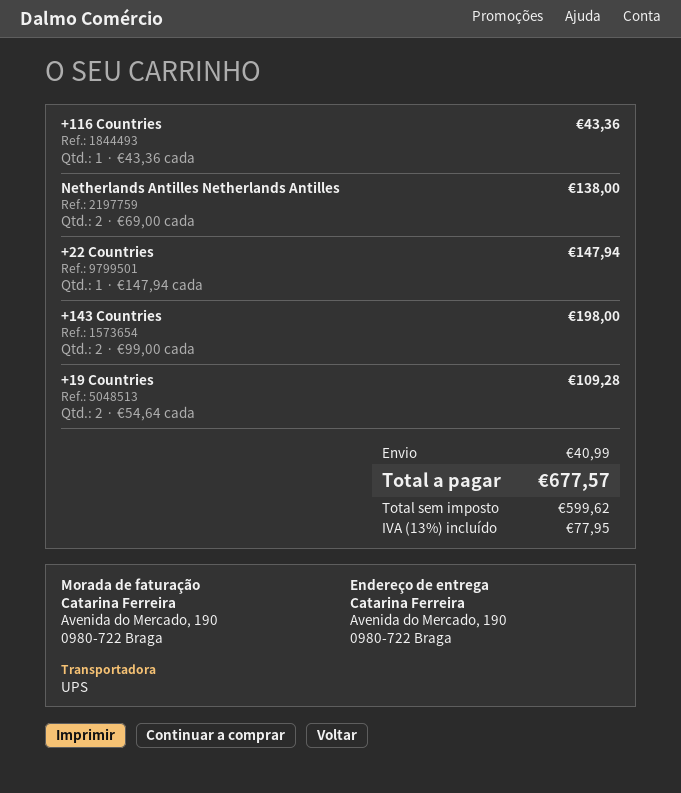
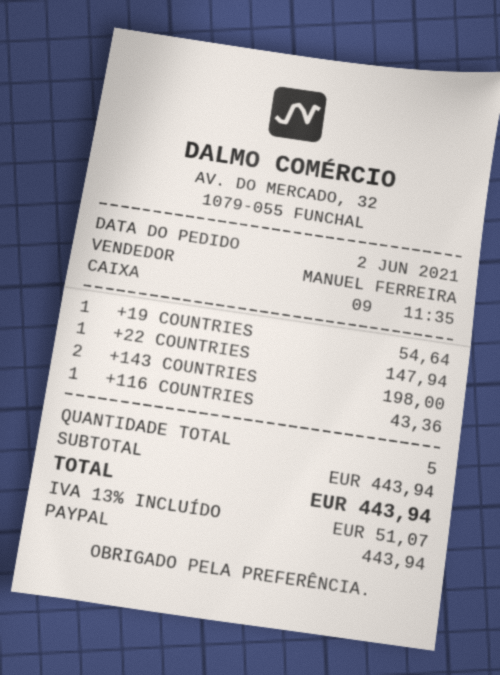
Netherlands Antilles Netherlands Antilles: 2 for 138.00 -> none
+19 Countries: 2 for 109.28 -> 1 for 54.64
shipping: 40.99 -> none
tax: 13% = 77.95 -> 13% = 51.07
total: 677.57 -> 443.94

